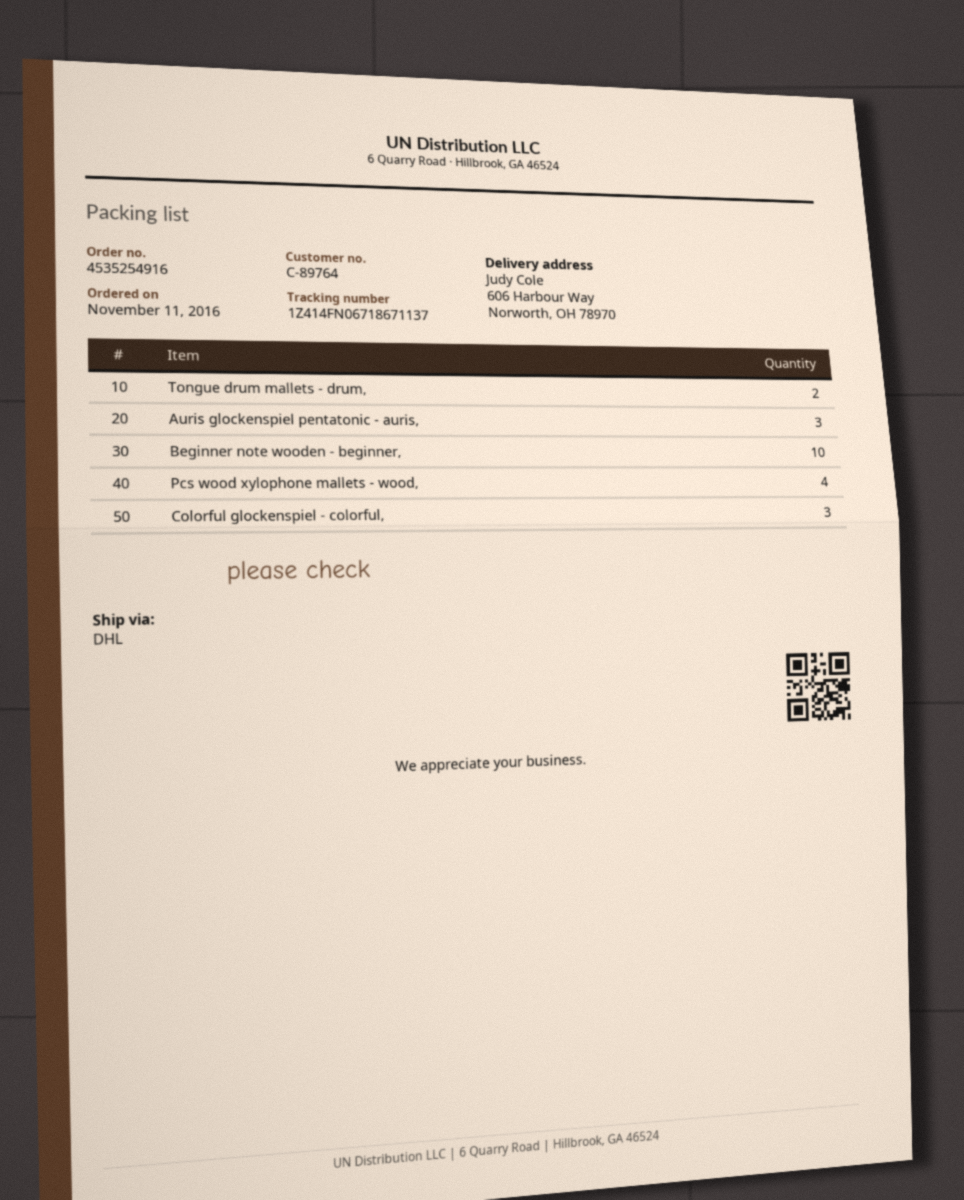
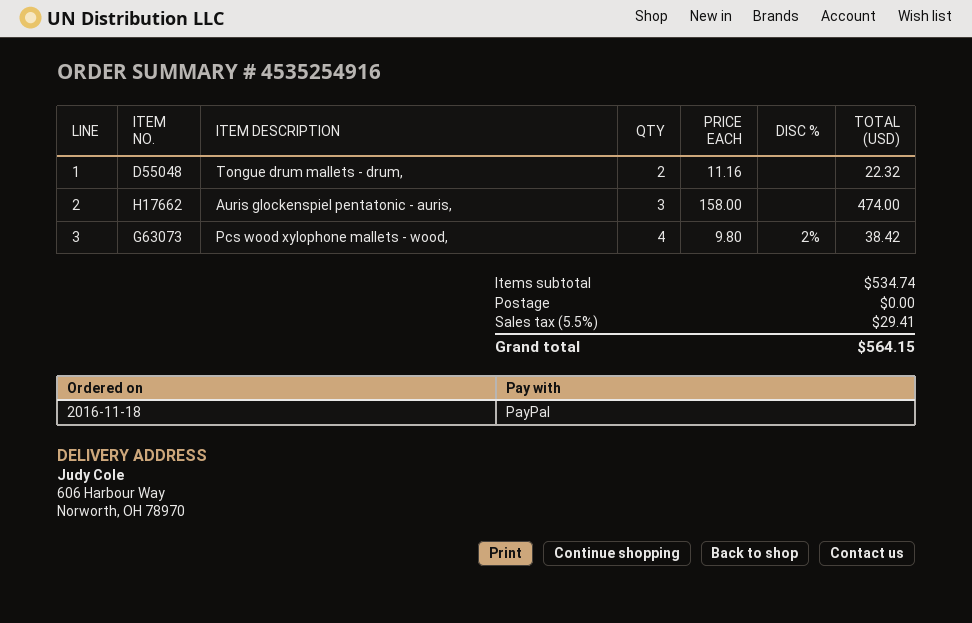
order date: 2016-11-11 -> 2016-11-18
Beginner note wooden - beginner,: 10 -> none
Colorful glockenspiel - colorful,: 3 -> none

